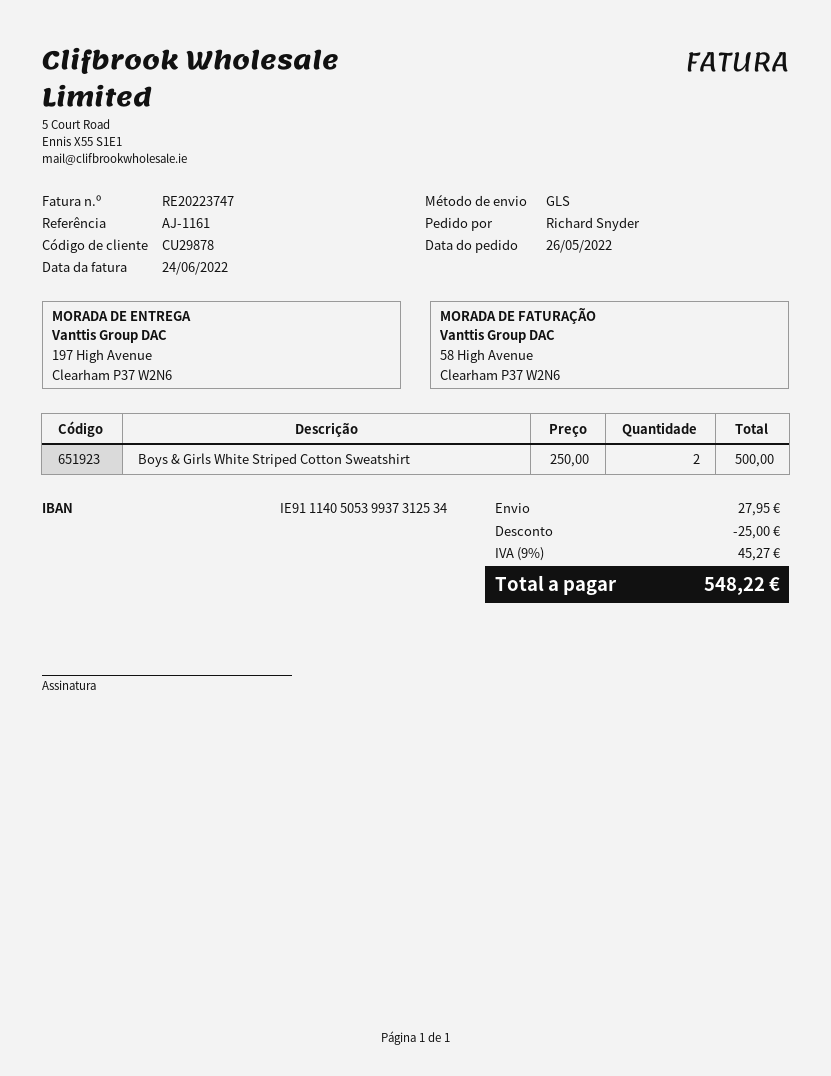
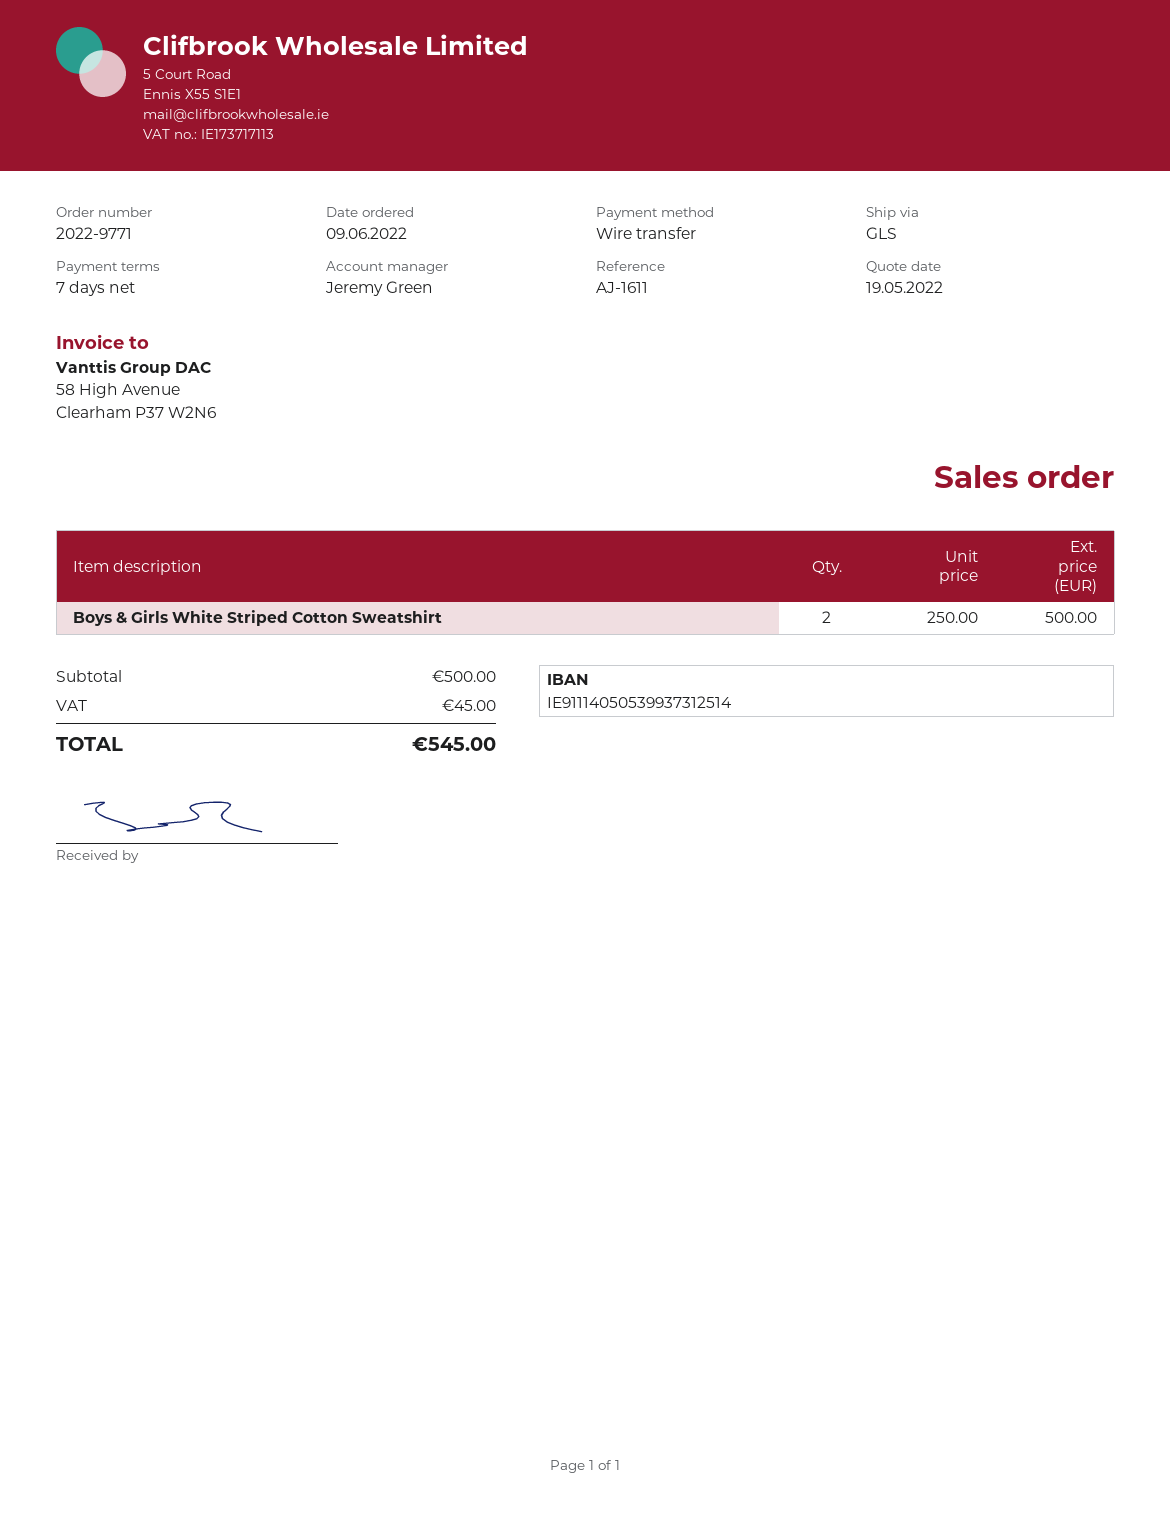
order date: 2022-05-26 -> 2022-06-09
reference: AJ-1161 -> AJ-1611
bank account: IE91114050539937312534 -> IE91114050539937312514
discount: 25.00 -> none
shipping: 27.95 -> none
tax: 45.27 -> 45.00
total: 548.22 -> 545.00

